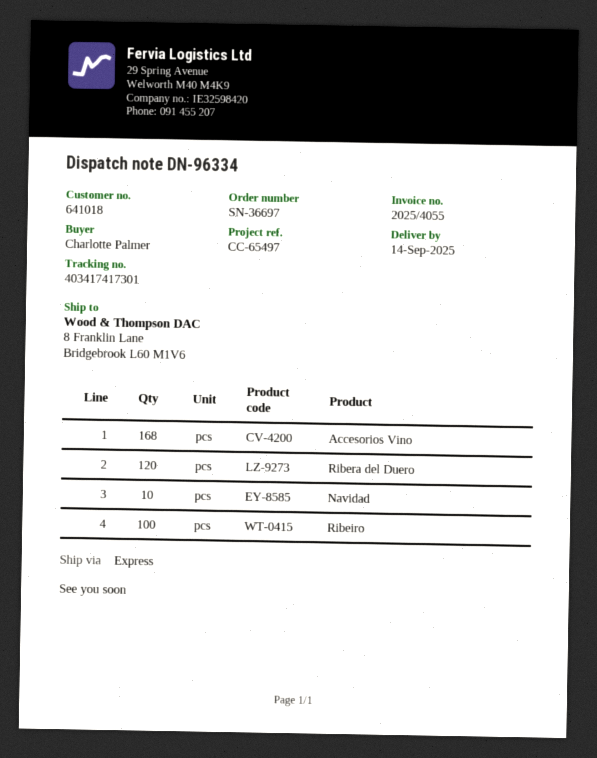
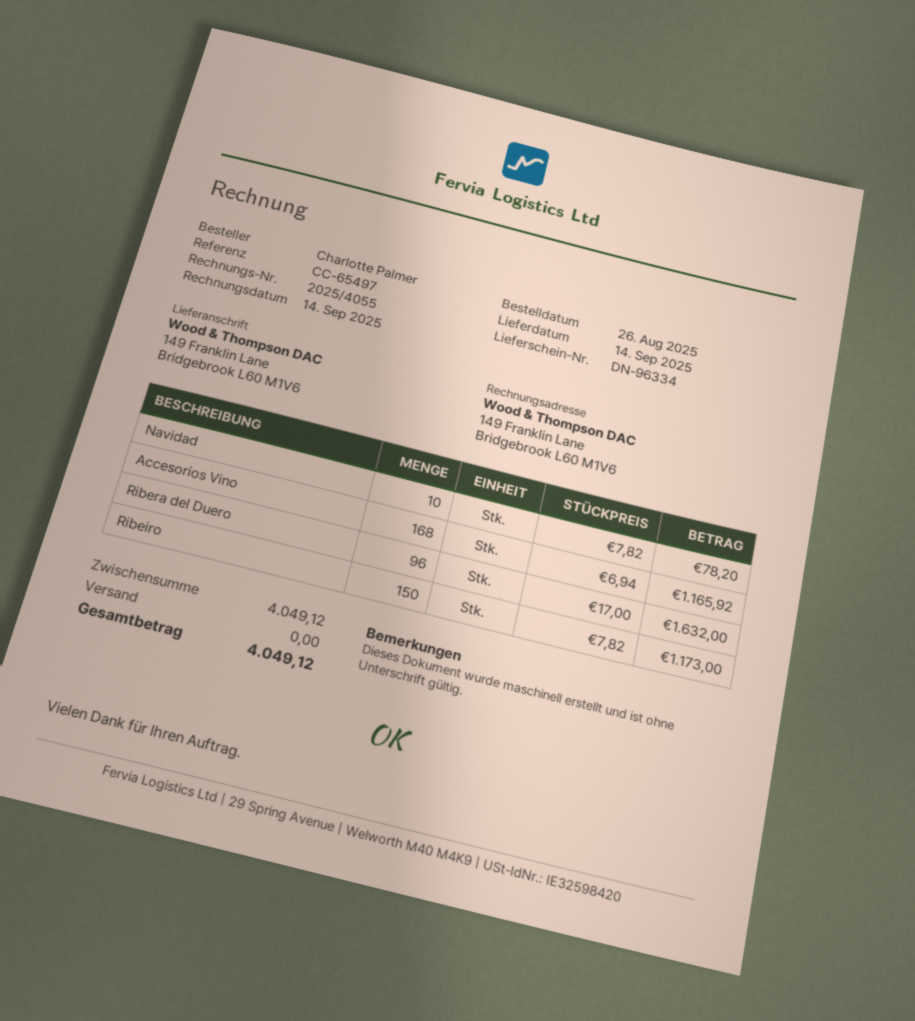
ship to: 8 Franklin Lane, Bridgebrook L60 M1V6 -> 149 Franklin Lane, Bridgebrook L60 M1V6
Ribera del Duero: 120 -> 96
Ribeiro: 100 -> 150

